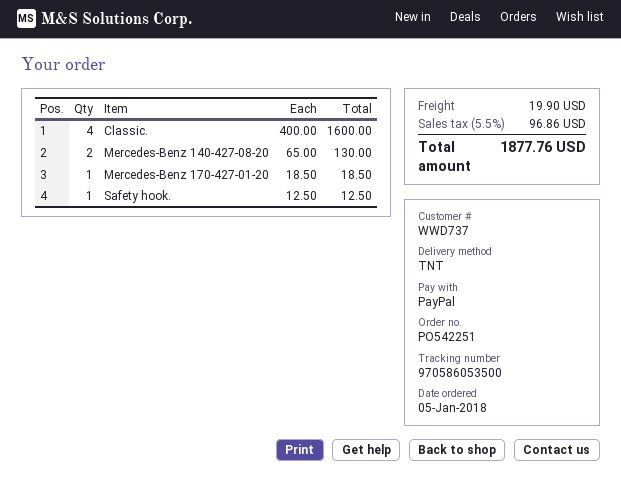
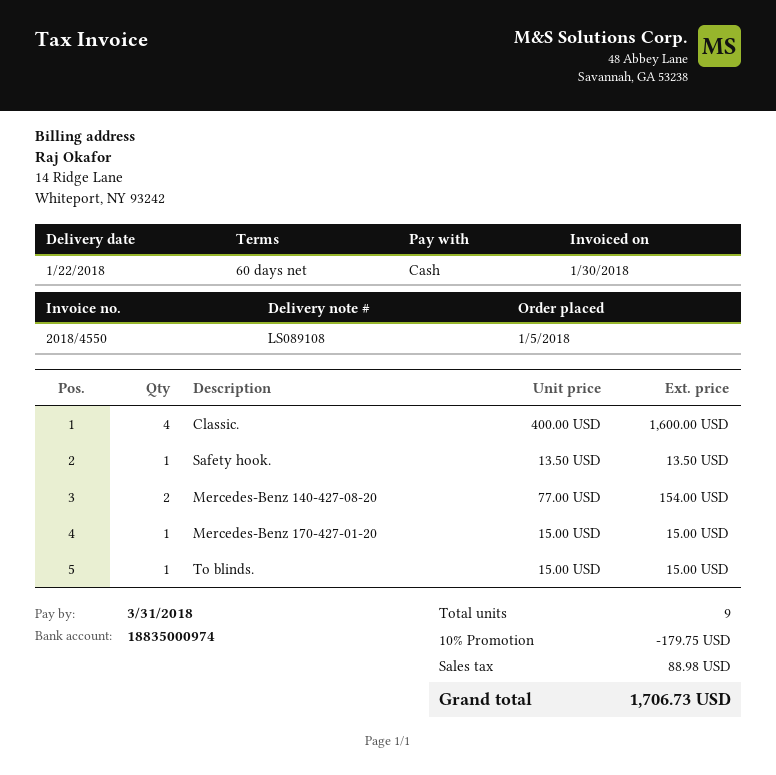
payment method: PayPal -> cash
Mercedes-Benz 140-427-08-20: 2 x 65.00 = 130.00 -> 2 x 77.00 = 154.00
Mercedes-Benz 170-427-01-20: 1 x 18.50 = 18.50 -> 1 x 15.00 = 15.00
Safety hook.: 1 x 12.50 = 12.50 -> 1 x 13.50 = 13.50
To blinds.: none -> 1 x 15.00 = 15.00
discount: none -> 10% = 179.75
shipping: 19.90 -> none
tax: 96.86 -> 88.98
total: 1877.76 -> 1706.73

